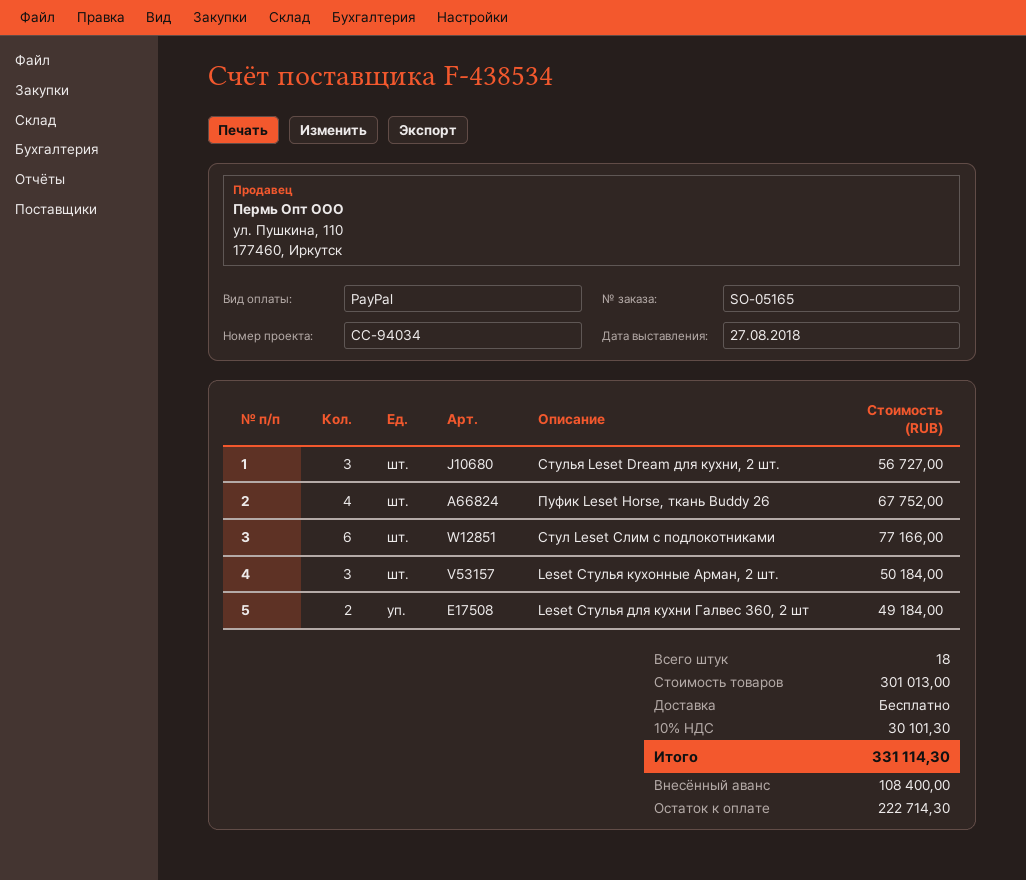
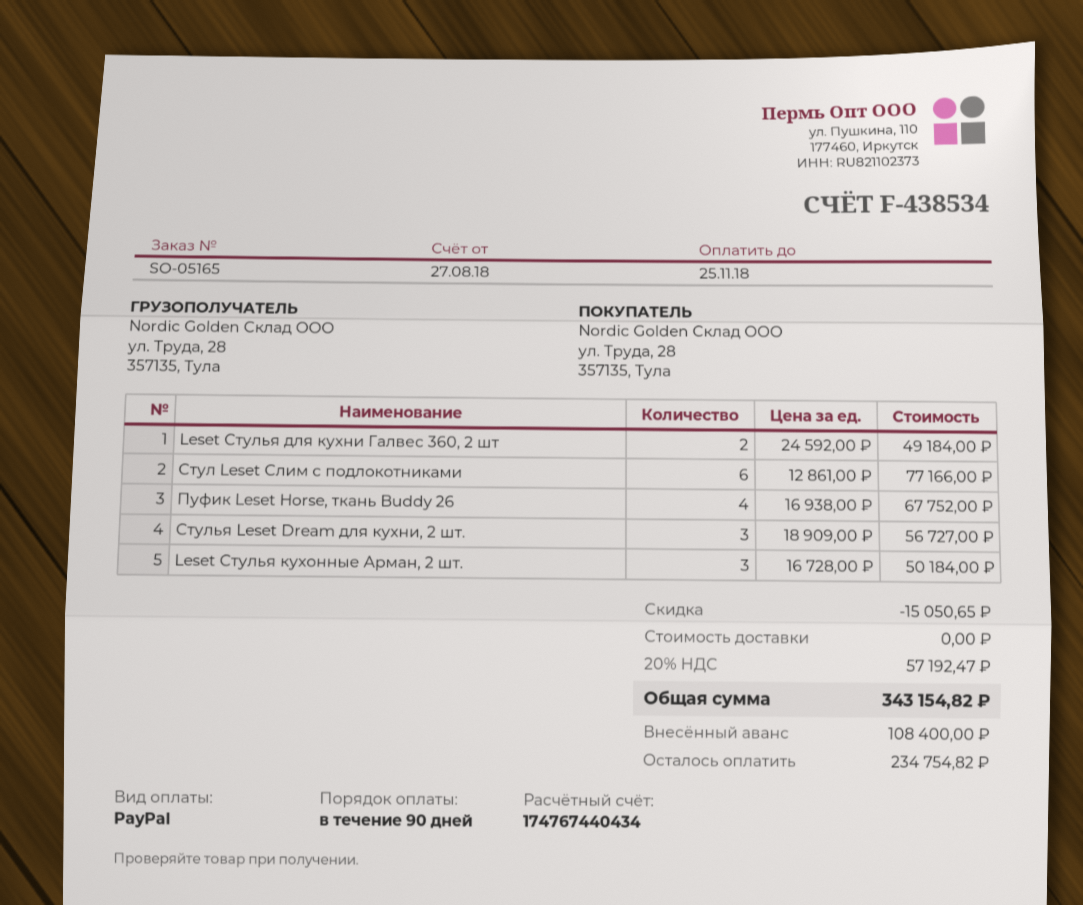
discount: none -> 15050.65
tax: 10% = 30101.30 -> 20% = 57192.47
total: 331114.30 -> 343154.82
balance: 222714.30 -> 234754.82

